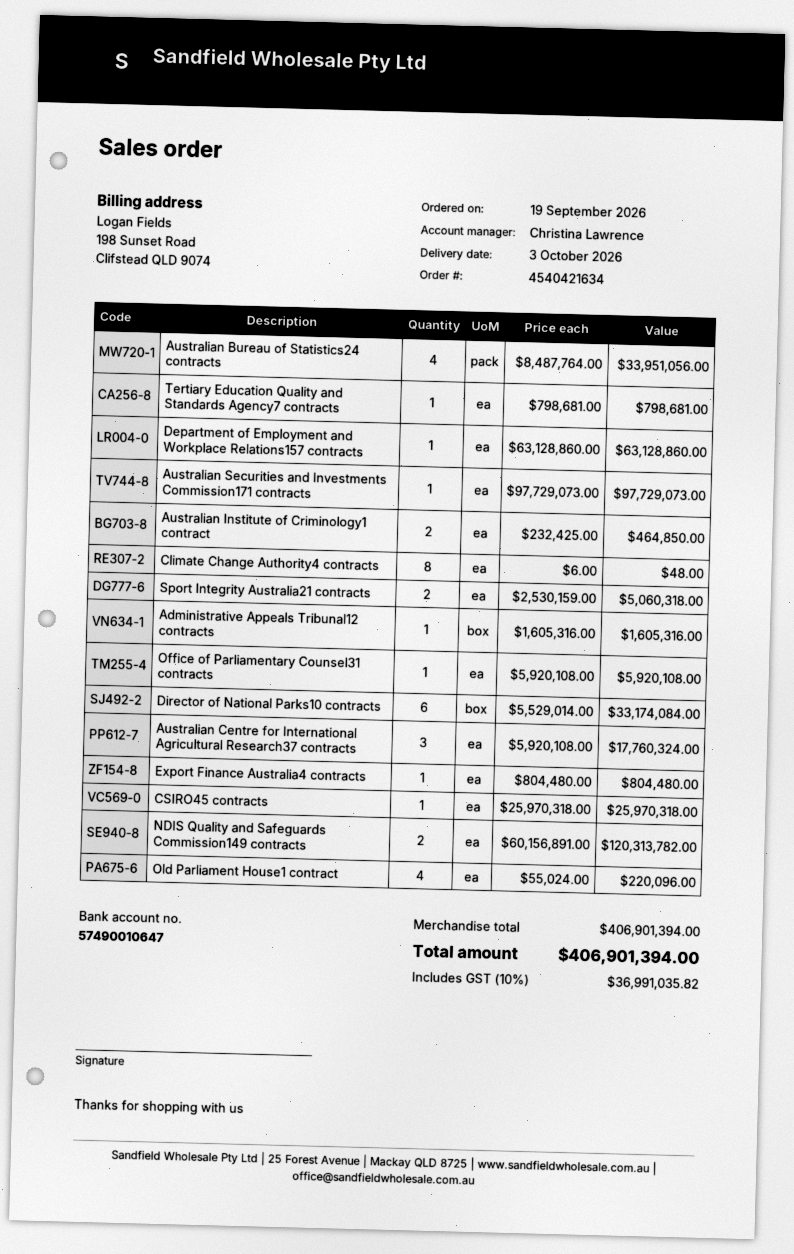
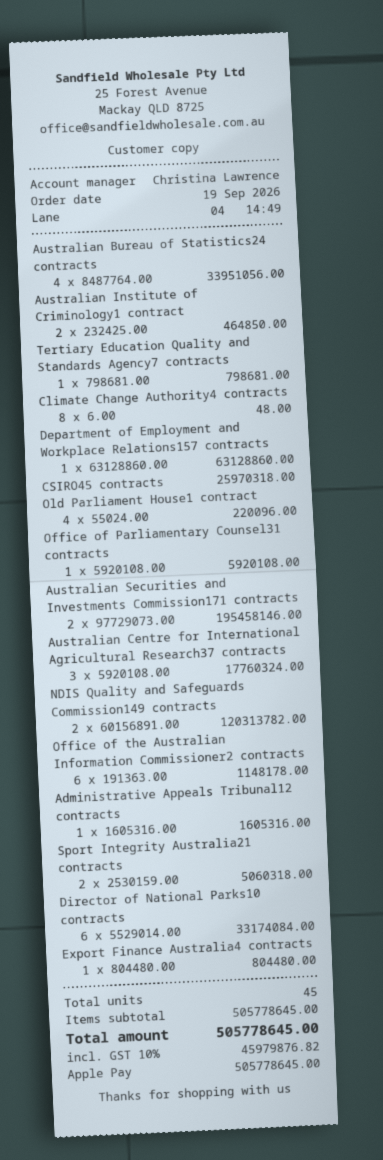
Australian Securities and Investments Commission171 contracts: 1 x 97729073.00 = 97729073.00 -> 2 x 97729073.00 = 195458146.00
Office of the Australian Information Commissioner2 contracts: none -> 6 x 191363.00 = 1148178.00
subtotal: 406901394.00 -> 505778645.00
tax: 10% = 36991035.82 -> 10% = 45979876.82
total: 406901394.00 -> 505778645.00

